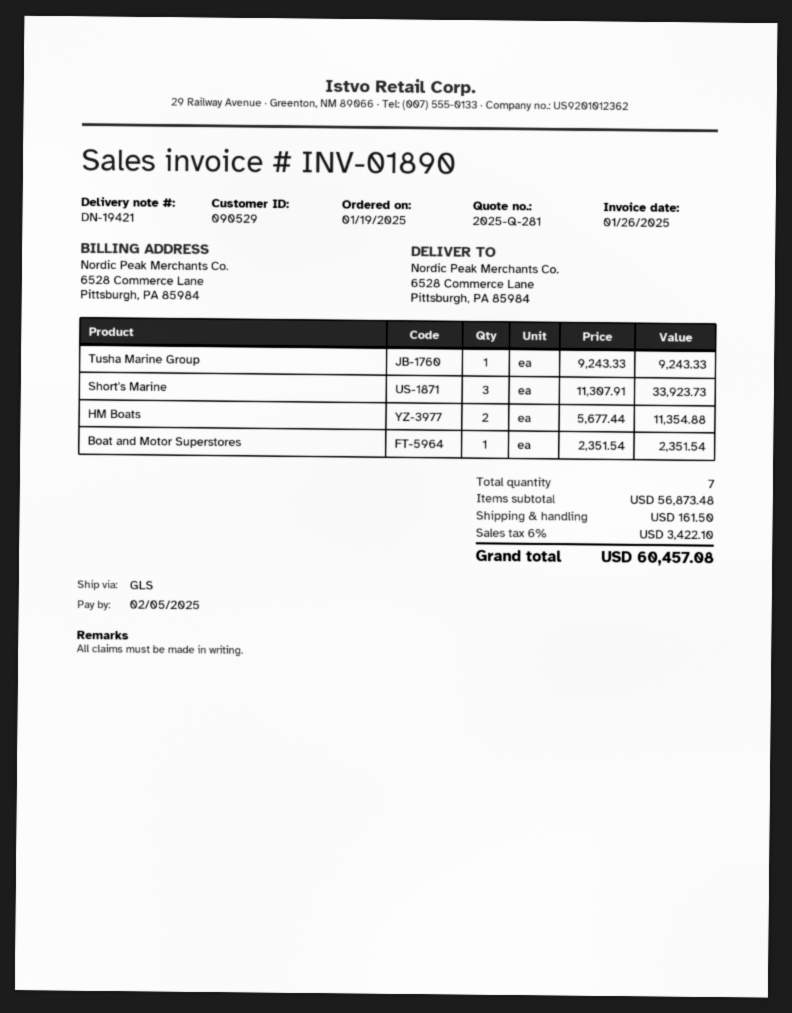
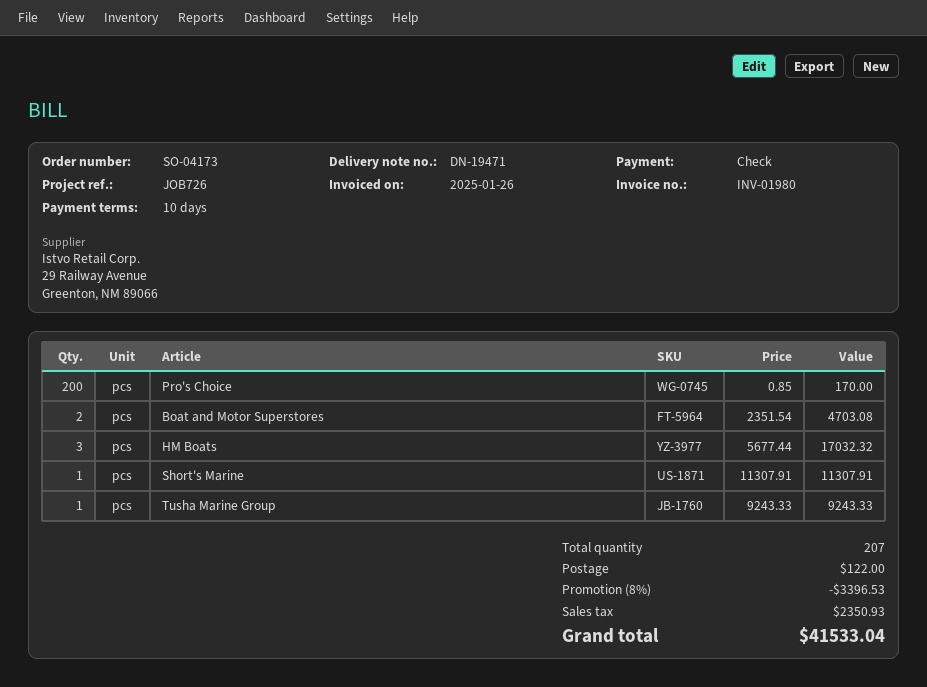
delivery note number: DN-19421 -> DN-19471
invoice number: INV-01890 -> INV-01980
Short's Marine: 3 x 11307.91 = 33923.73 -> 1 x 11307.91 = 11307.91
HM Boats: 2 x 5677.44 = 11354.88 -> 3 x 5677.44 = 17032.32
Boat and Motor Superstores: 1 x 2351.54 = 2351.54 -> 2 x 2351.54 = 4703.08
Pro's Choice: none -> 200 x 0.85 = 170.00
total quantity: 7 -> 207
discount: none -> 8% = 3396.53
shipping: 161.50 -> 122.00
tax: 3422.10 -> 2350.93
total: 60457.08 -> 41533.04

